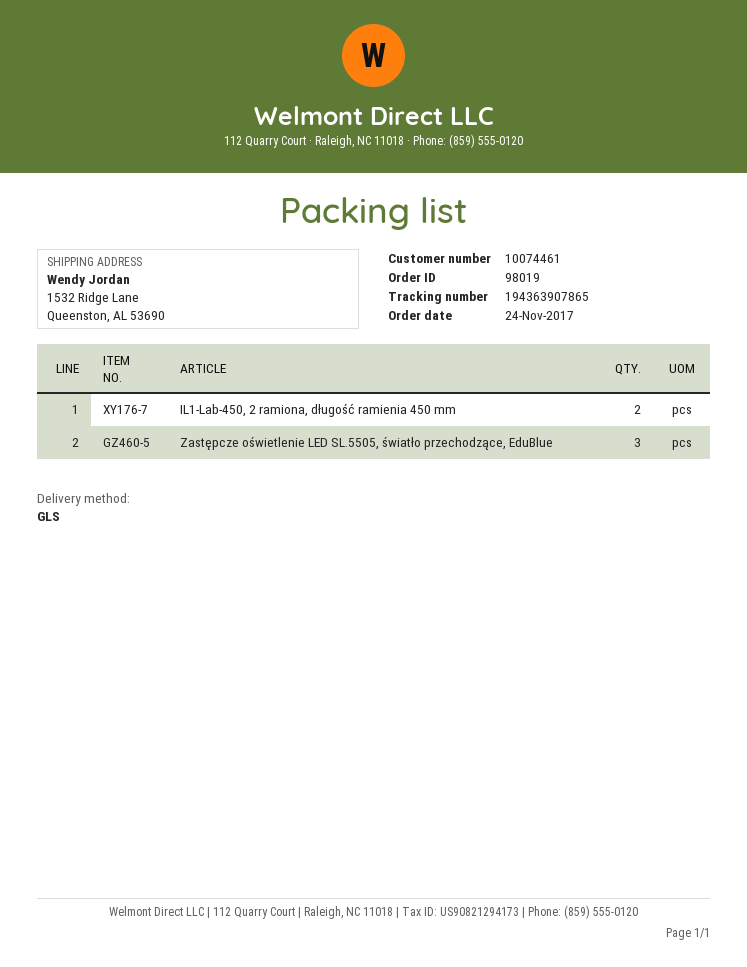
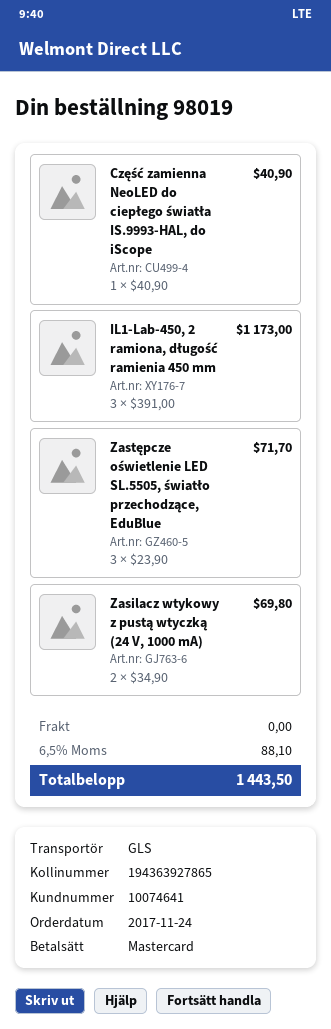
customer number: 10074461 -> 10074641
tracking number: 194363907865 -> 194363927865
IL1-Lab-450, 2 ramiona, długość ramienia 450 mm: 2 -> 3
Część zamienna NeoLED do ciepłego światła IS.9993-HAL, do iScope: none -> 1
Zasilacz wtykowy z pustą wtyczką (24 V, 1000 mA): none -> 2

